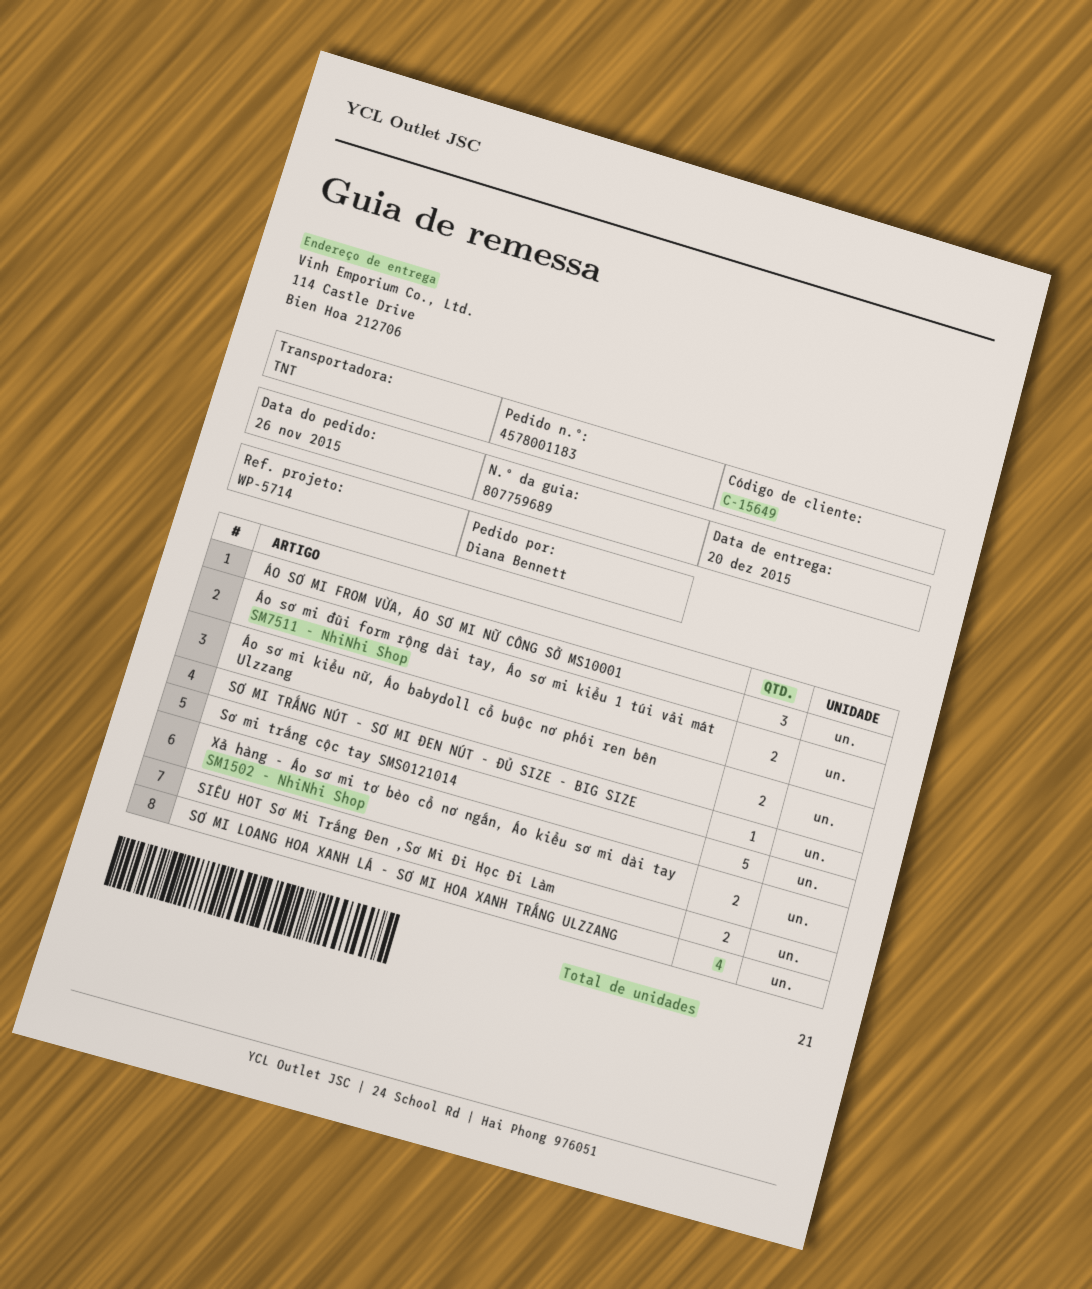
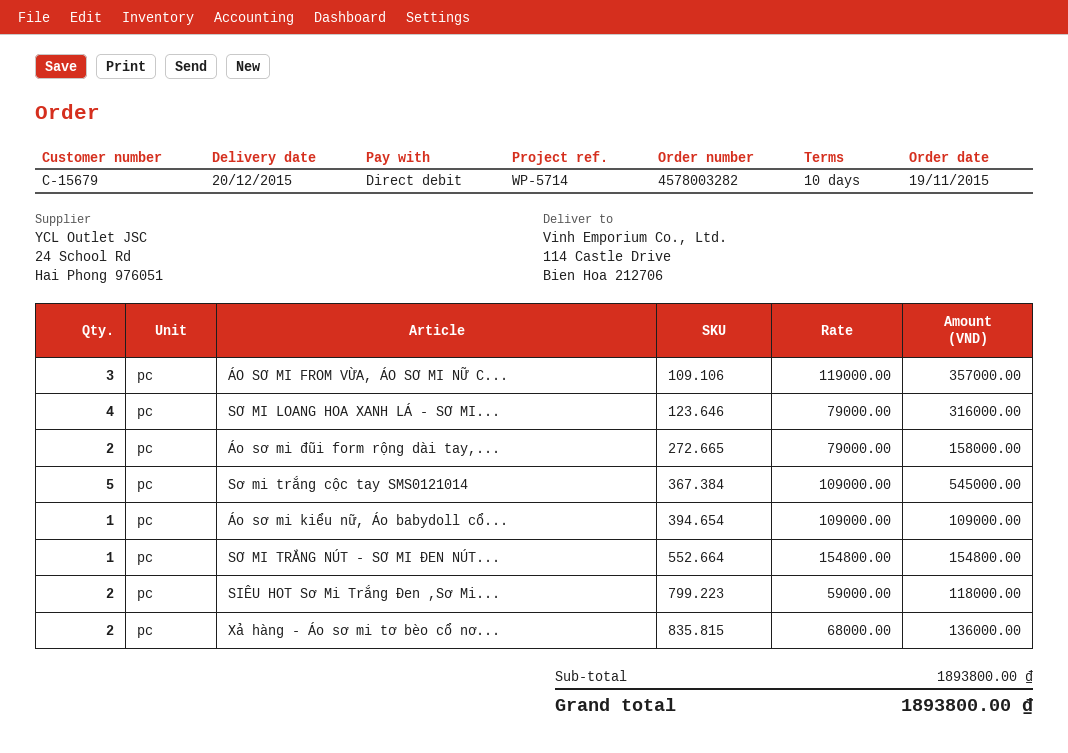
order number: 4578001183 -> 4578003282
order date: 2015-11-26 -> 2015-11-19
customer number: C-15649 -> C-15679
Áo sơ mi kiểu nữ, Áo babydoll cổ buộc nơ phối ren bên Ulzzang: 2 -> 1

